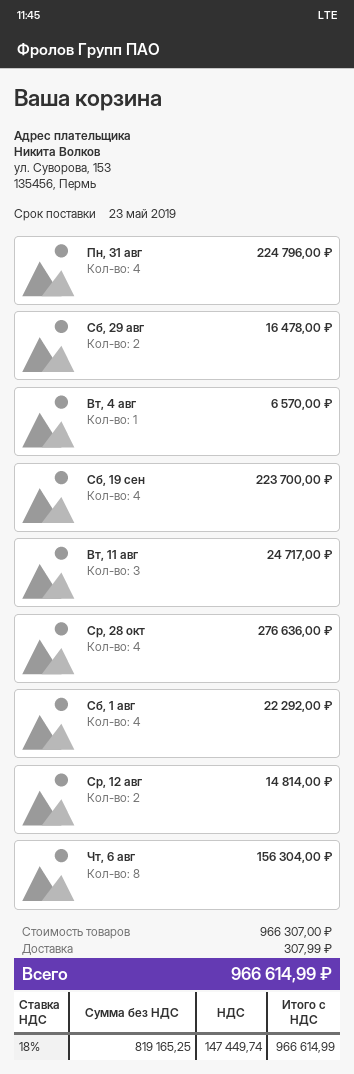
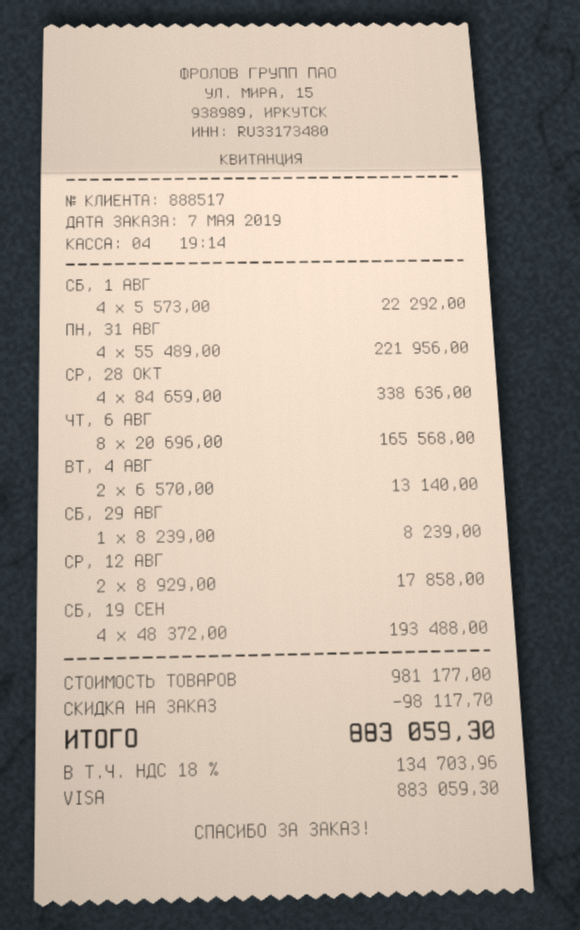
Пн, 31 авг: 4 for 224796.00 -> 4 for 221956.00
Сб, 29 авг: 2 for 16478.00 -> 1 for 8239.00
Вт, 4 авг: 1 for 6570.00 -> 2 for 13140.00
Сб, 19 сен: 4 for 223700.00 -> 4 for 193488.00
Вт, 11 авг: 3 for 24717.00 -> none
Ср, 28 окт: 4 for 276636.00 -> 4 for 338636.00
Ср, 12 авг: 2 for 14814.00 -> 2 for 17858.00
Чт, 6 авг: 8 for 156304.00 -> 8 for 165568.00
subtotal: 966307.00 -> 981177.00
discount: none -> 98117.70
shipping: 307.99 -> none
tax: 18% = 147449.74 -> 18% = 134703.96
total: 966614.99 -> 883059.30

